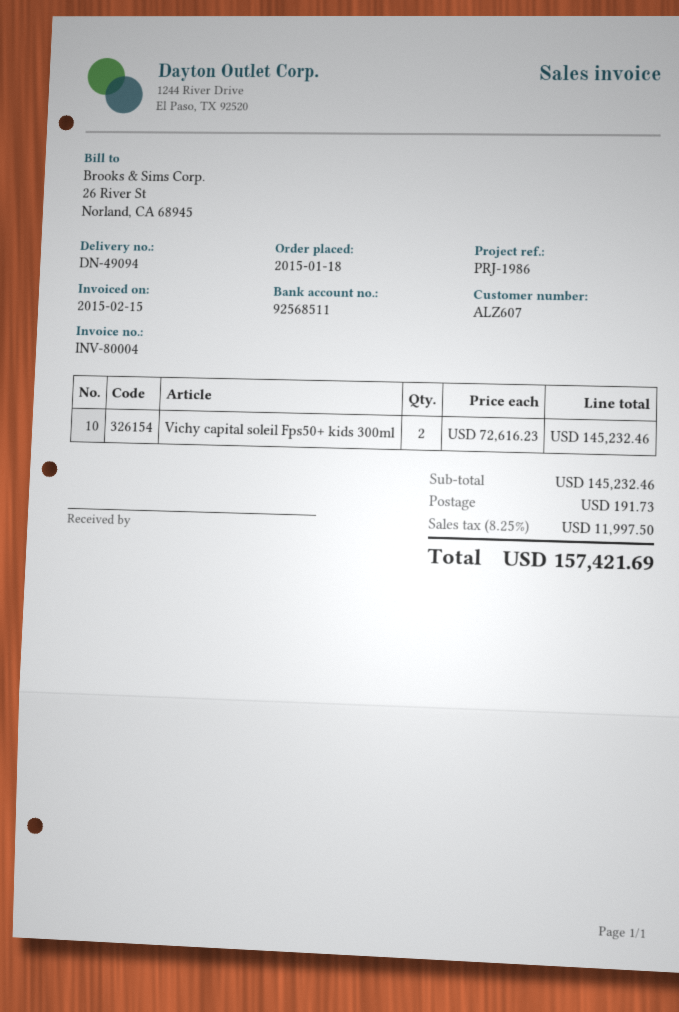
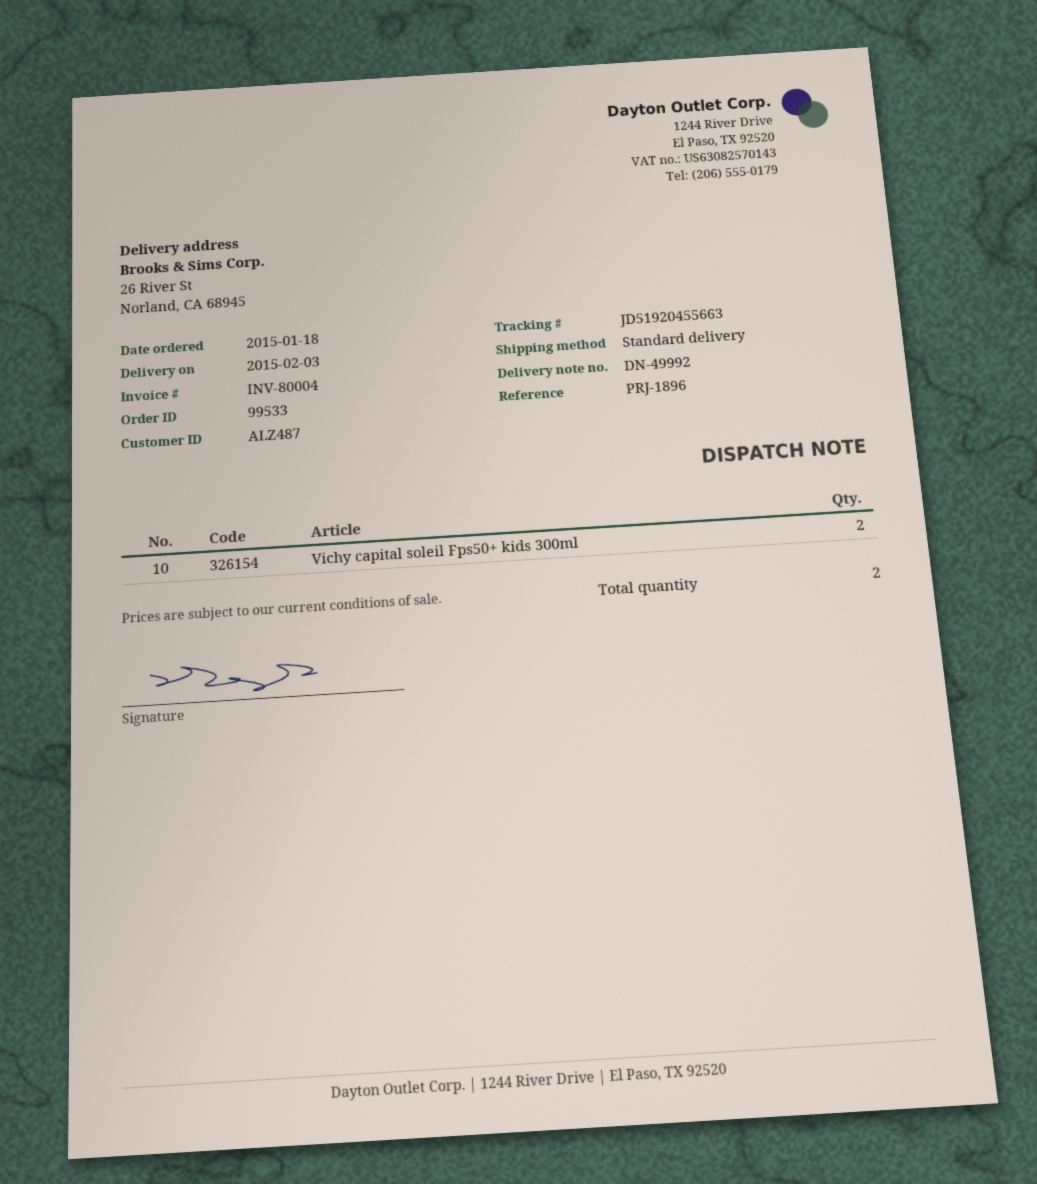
delivery note number: DN-49094 -> DN-49992
customer number: ALZ607 -> ALZ487
reference: PRJ-1986 -> PRJ-1896

